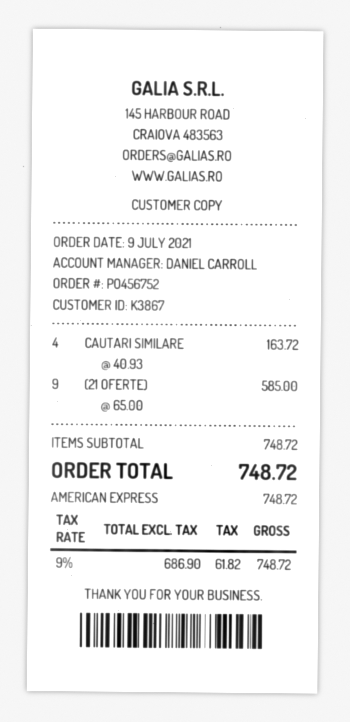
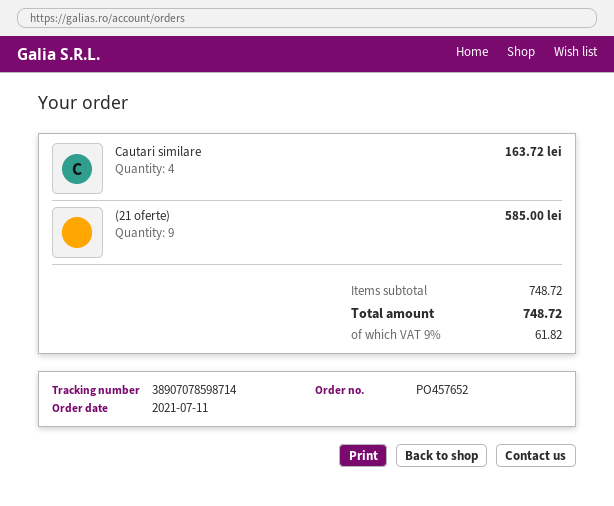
order number: PO456752 -> PO457652
order date: 2021-07-09 -> 2021-07-11

